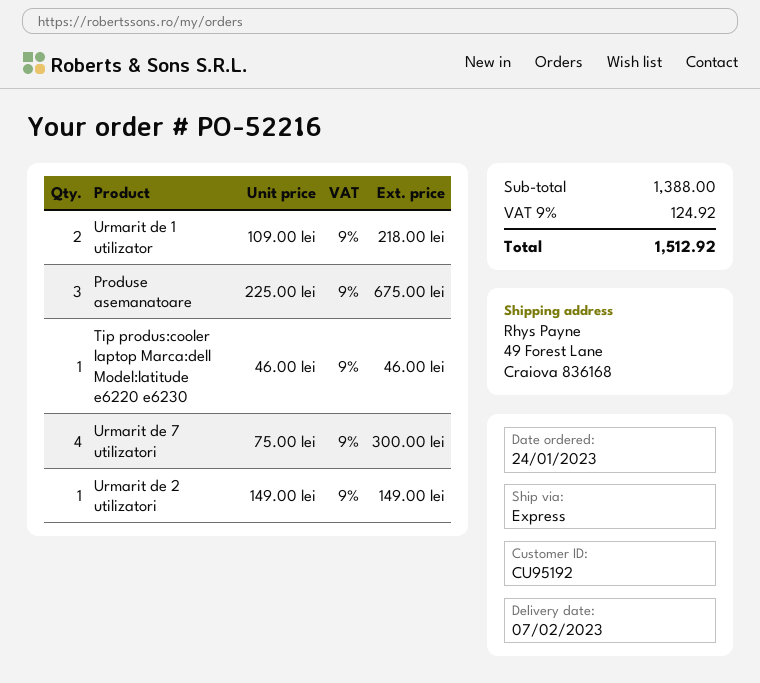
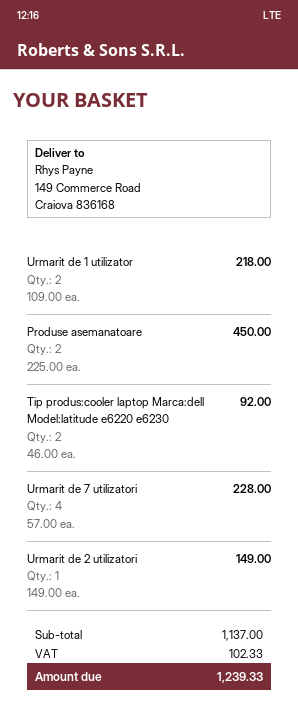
ship to: 49 Forest Lane, Craiova 836168 -> 149 Commerce Road, Craiova 836168
Produse asemanatoare: 3 x 225.00 = 675.00 -> 2 x 225.00 = 450.00
Tip produs:cooler laptop Marca:dell Model:latitude e6220 e6230: 1 x 46.00 = 46.00 -> 2 x 46.00 = 92.00
Urmarit de 7 utilizatori: 4 x 75.00 = 300.00 -> 4 x 57.00 = 228.00
subtotal: 1388.00 -> 1137.00
tax: 124.92 -> 102.33
total: 1512.92 -> 1239.33

